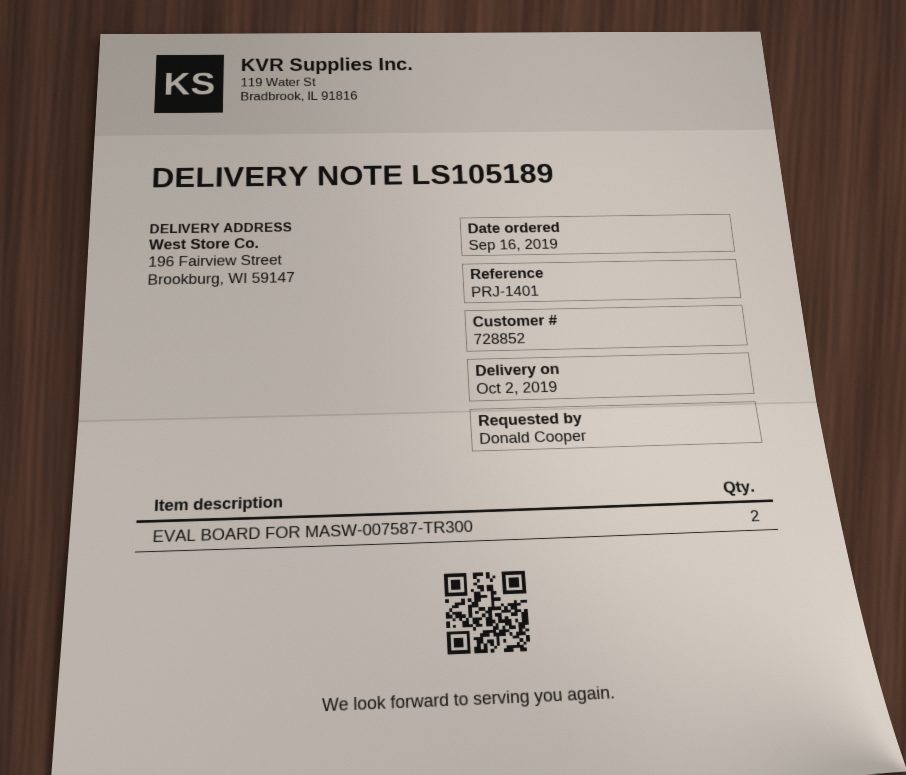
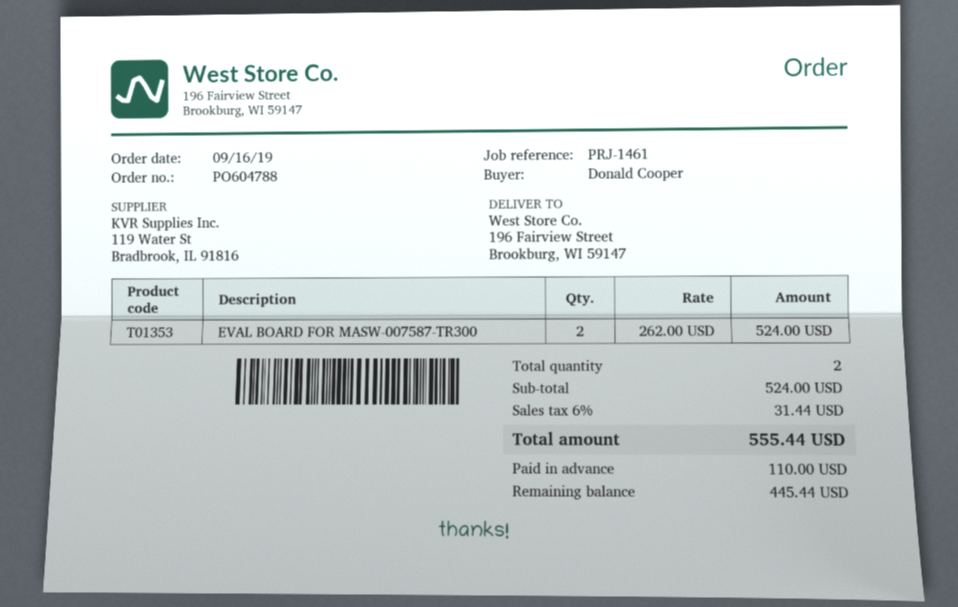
reference: PRJ-1401 -> PRJ-1461

